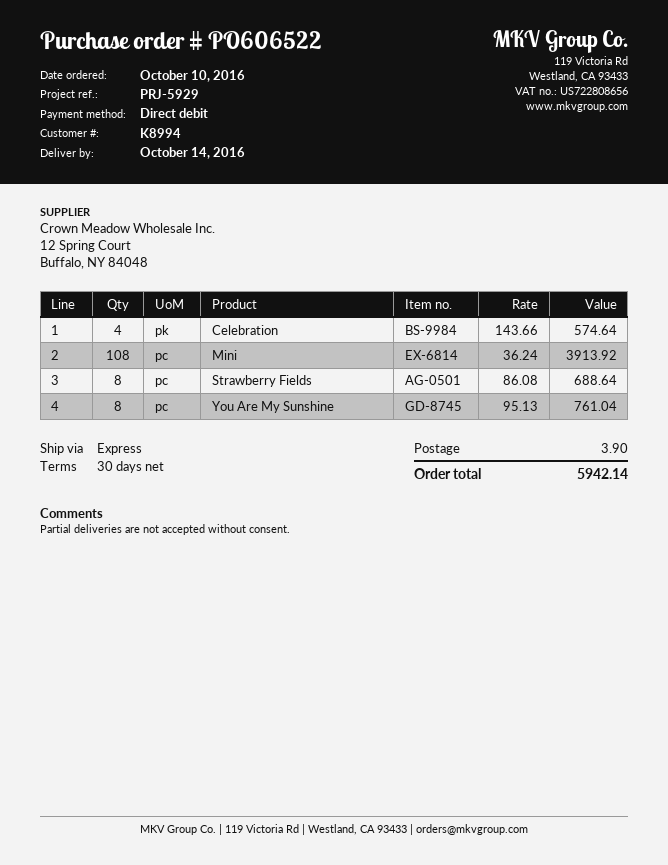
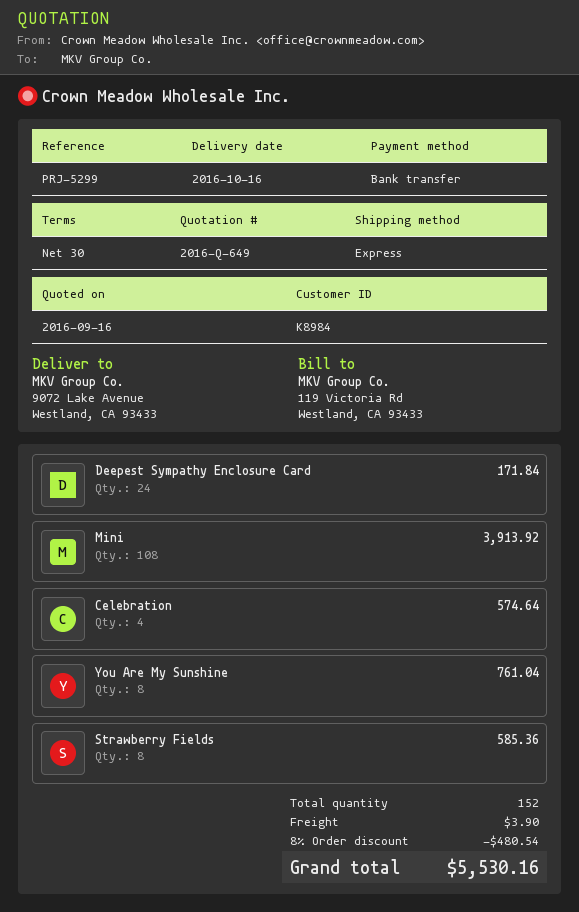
delivery date: 2016-10-14 -> 2016-10-16
customer number: K8994 -> K8984
reference: PRJ-5929 -> PRJ-5299
payment method: direct debit -> bank transfer
Strawberry Fields: 8 for 688.64 -> 8 for 585.36
Deepest Sympathy Enclosure Card: none -> 24 for 171.84
discount: none -> 8% = 480.54
total: 5942.14 -> 5530.16

